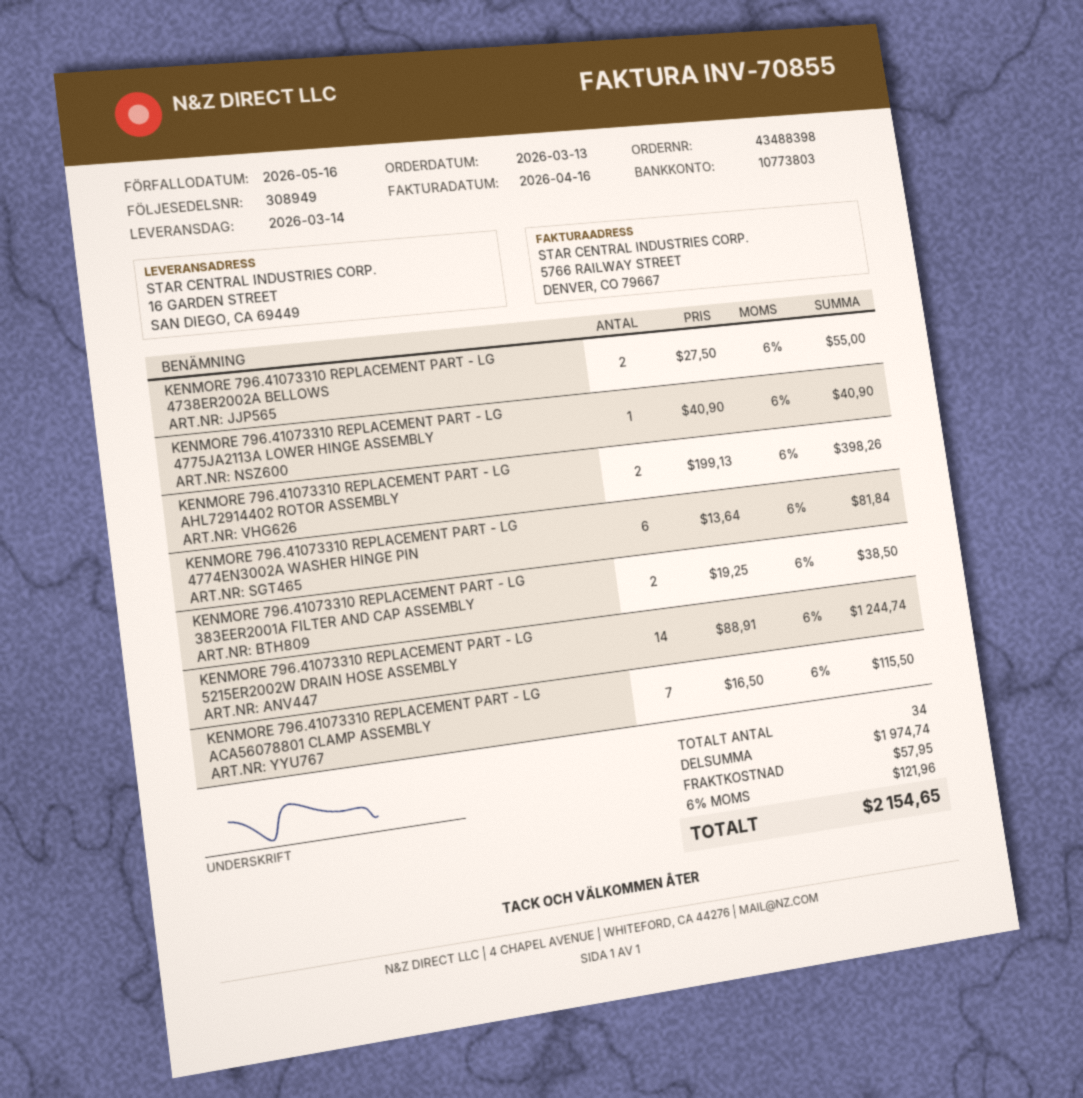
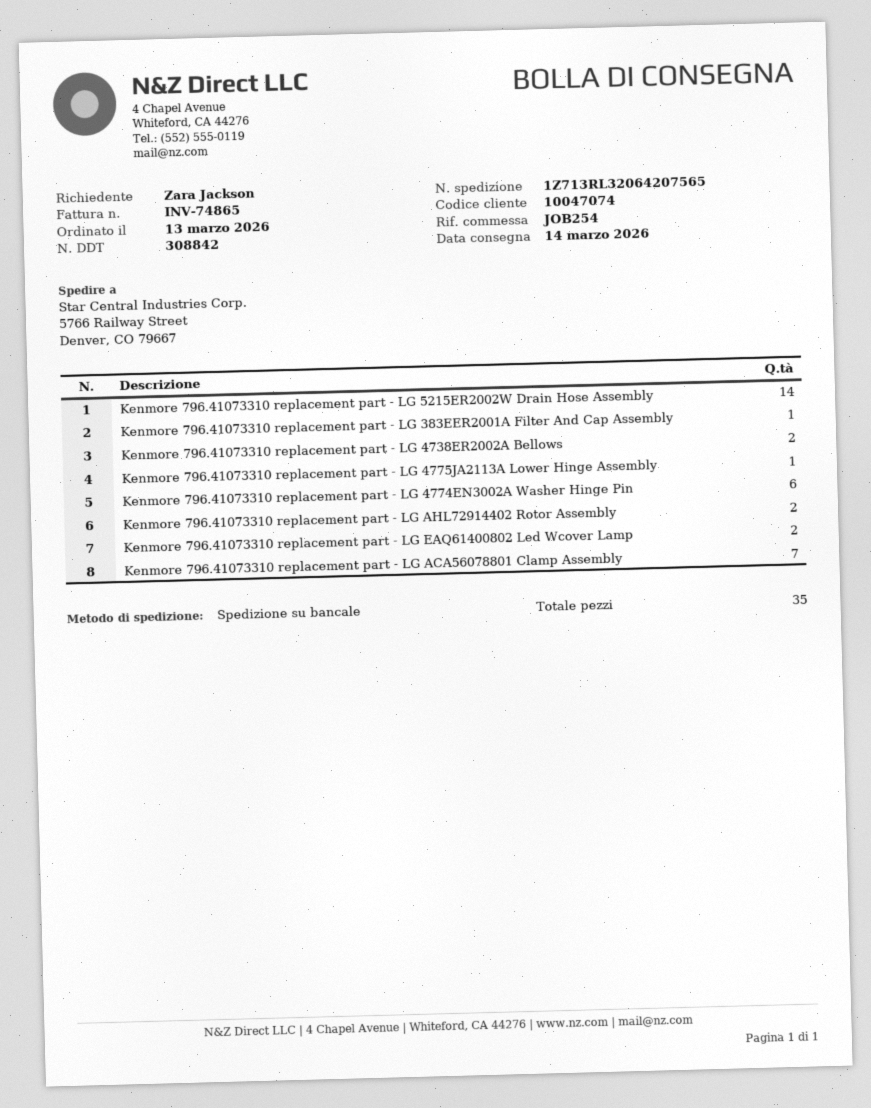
delivery note number: 308949 -> 308842
invoice number: INV-70855 -> INV-74865
ship to: 16 GARDEN STREET, SAN DIEGO, CA 69449 -> 5766 Railway Street, Denver, CO 79667
KENMORE 796.41073310 REPLACEMENT PART - LG 383EER2001A FILTER AND CAP ASSEMBLY: 2 -> 1
Kenmore 796.41073310 replacement part - LG EAQ61400802 Led Wcover Lamp: none -> 2
total quantity: 34 -> 35

